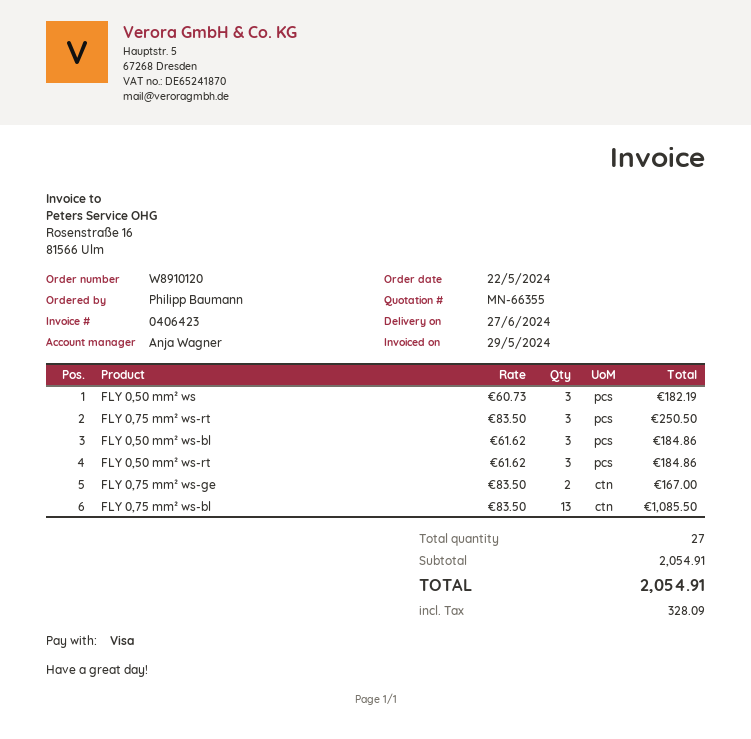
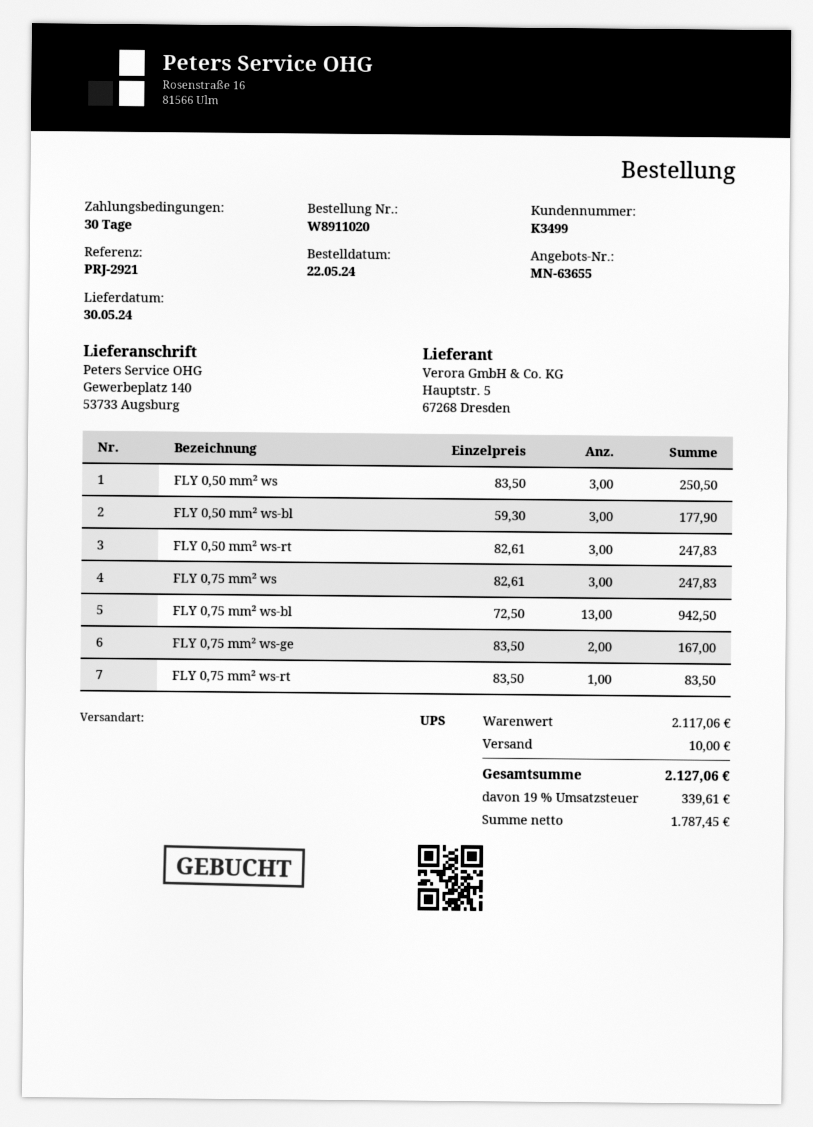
quote number: MN-66355 -> MN-63655
order number: W8910120 -> W8911020
delivery date: 2024-06-27 -> 2024-05-30
FLY 0,50 mm² ws: 3 x 60.73 = 182.19 -> 3 x 83.50 = 250.50
FLY 0,75 mm² ws-rt: 3 x 83.50 = 250.50 -> 1 x 83.50 = 83.50
FLY 0,50 mm² ws-bl: 3 x 61.62 = 184.86 -> 3 x 59.30 = 177.90
FLY 0,50 mm² ws-rt: 3 x 61.62 = 184.86 -> 3 x 82.61 = 247.83
FLY 0,75 mm² ws-bl: 13 x 83.50 = 1085.50 -> 13 x 72.50 = 942.50
FLY 0,75 mm² ws: none -> 3 x 82.61 = 247.83
subtotal: 2054.91 -> 2117.06
shipping: none -> 10.00
tax: 328.09 -> 339.61
total: 2054.91 -> 2127.06

